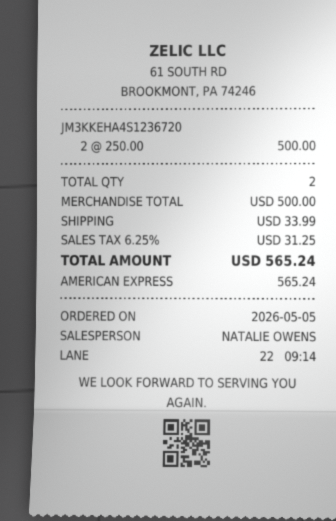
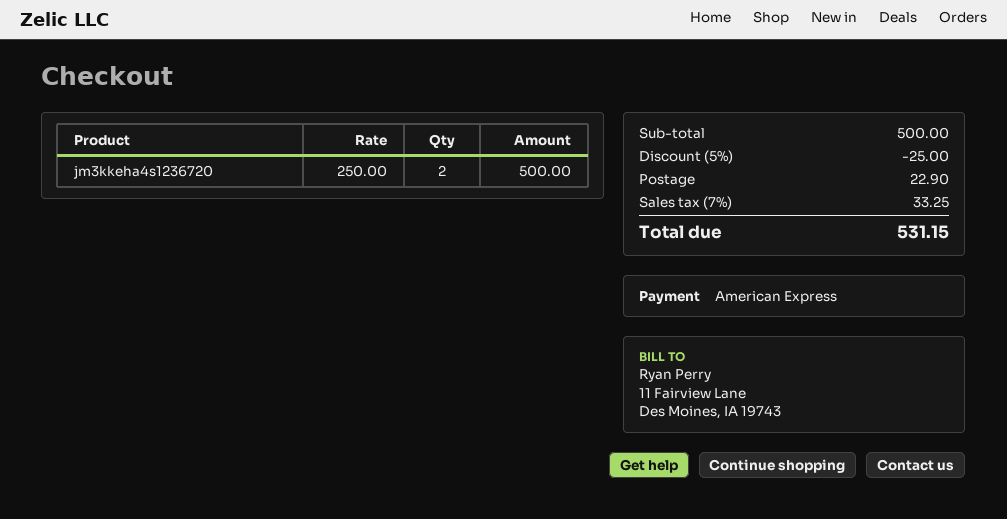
discount: none -> 5% = 25.00
shipping: 33.99 -> 22.90
tax: 6.25% = 31.25 -> 7% = 33.25
total: 565.24 -> 531.15

